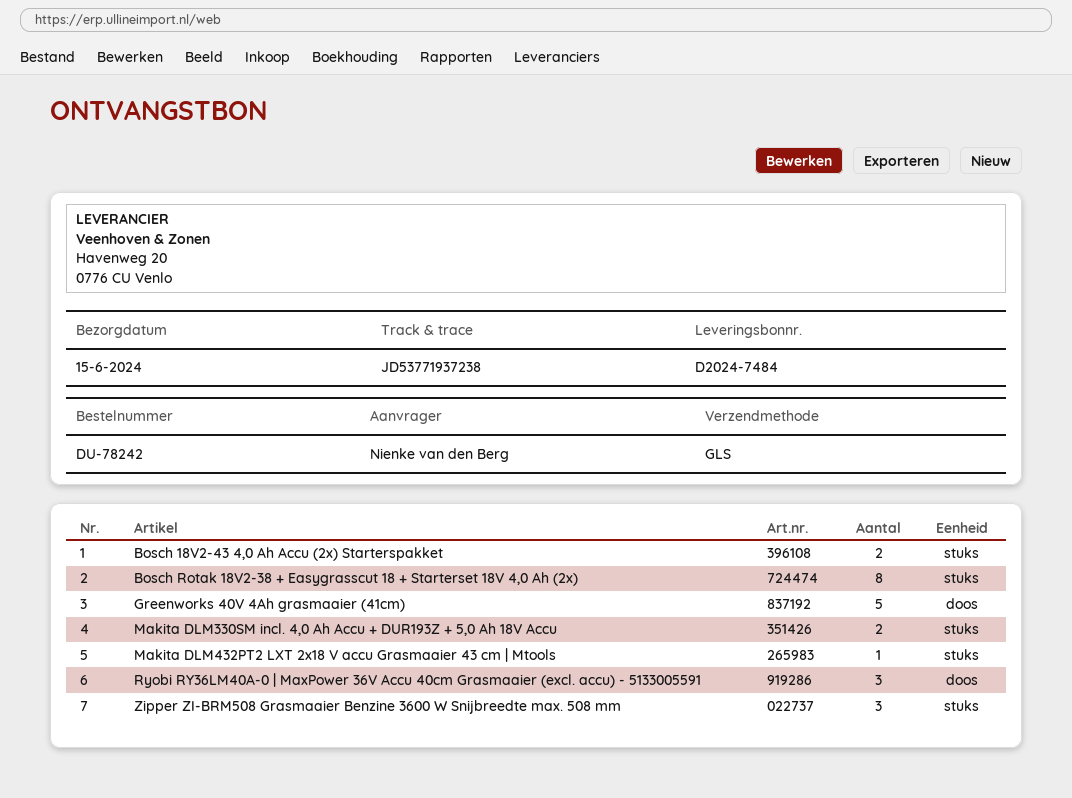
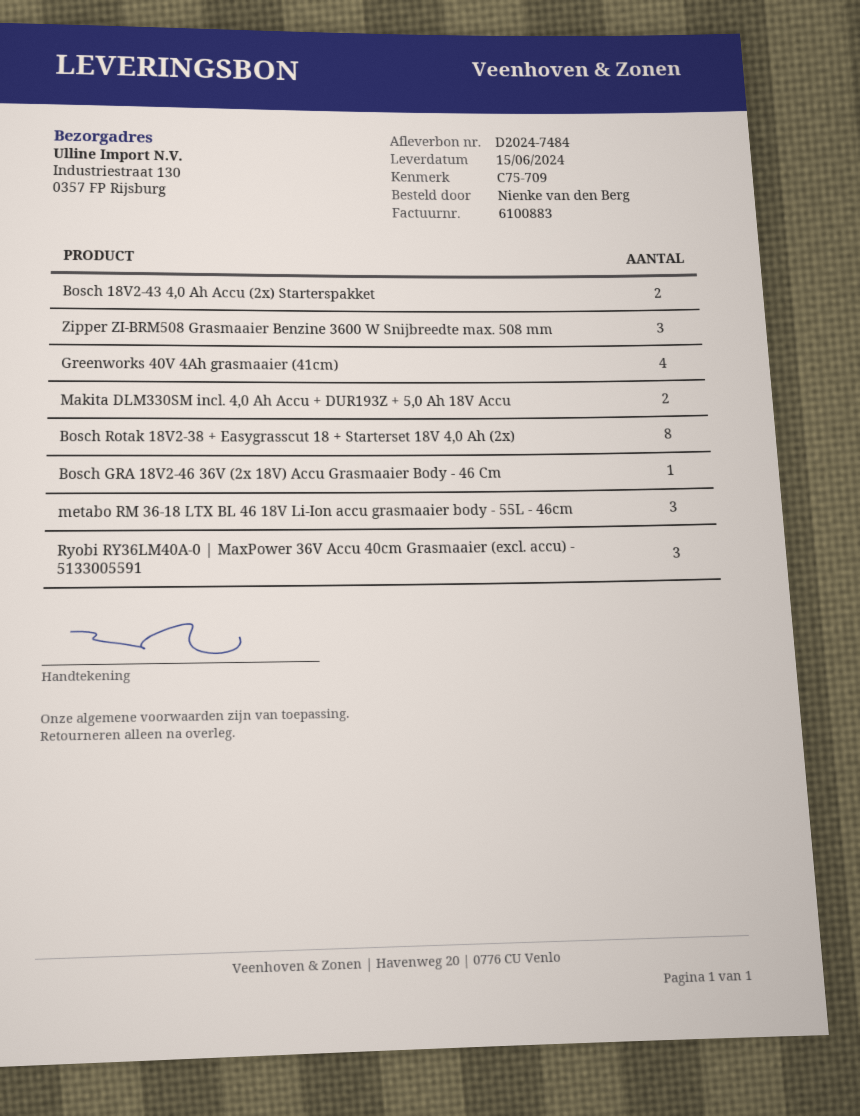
Greenworks 40V 4Ah grasmaaier (41cm): 5 -> 4
Makita DLM432PT2 LXT 2x18 V accu Grasmaaier 43 cm | Mtools: 1 -> none
Bosch GRA 18V2-46 36V (2x 18V) Accu Grasmaaier Body - 46 Cm: none -> 1
metabo RM 36-18 LTX BL 46 18V Li-Ion accu grasmaaier body - 55L - 46cm: none -> 3

